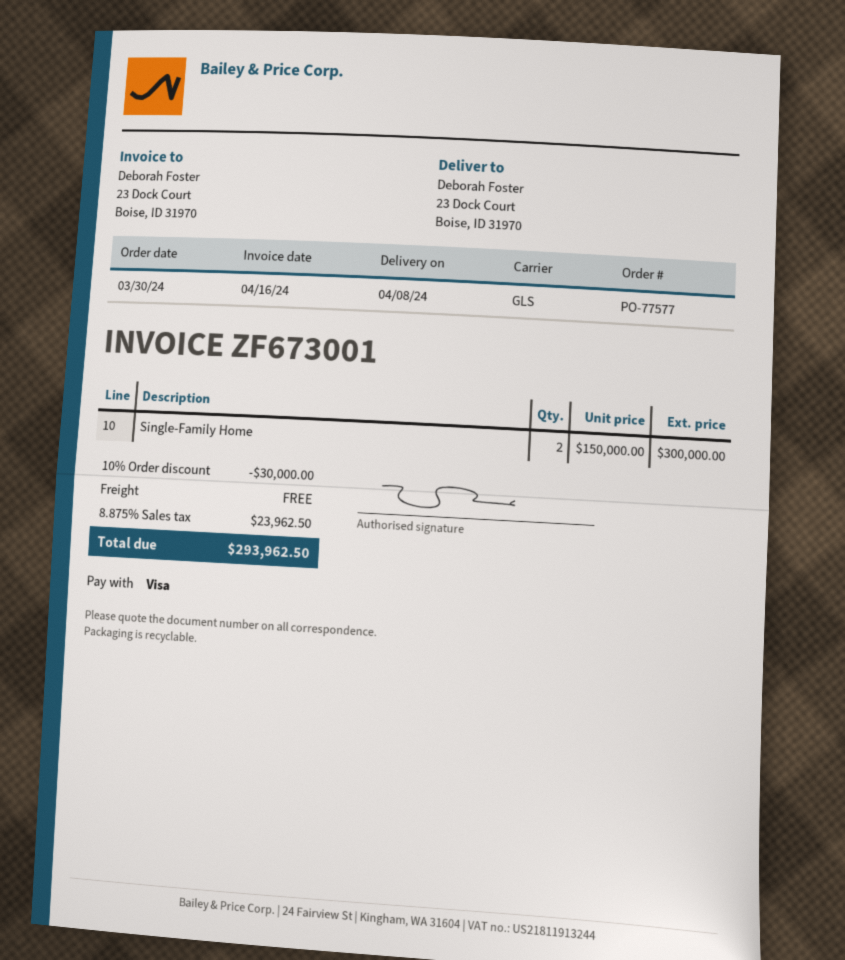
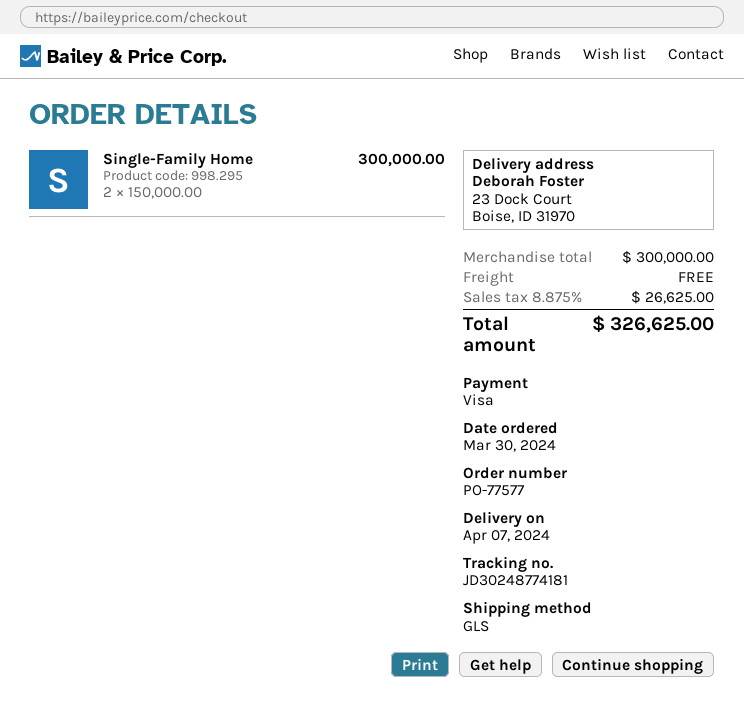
delivery date: 2024-04-08 -> 2024-04-07
discount: 10% = 30000.00 -> none
tax: 8.875% = 23962.50 -> 8.875% = 26625.00
total: 293962.50 -> 326625.00

